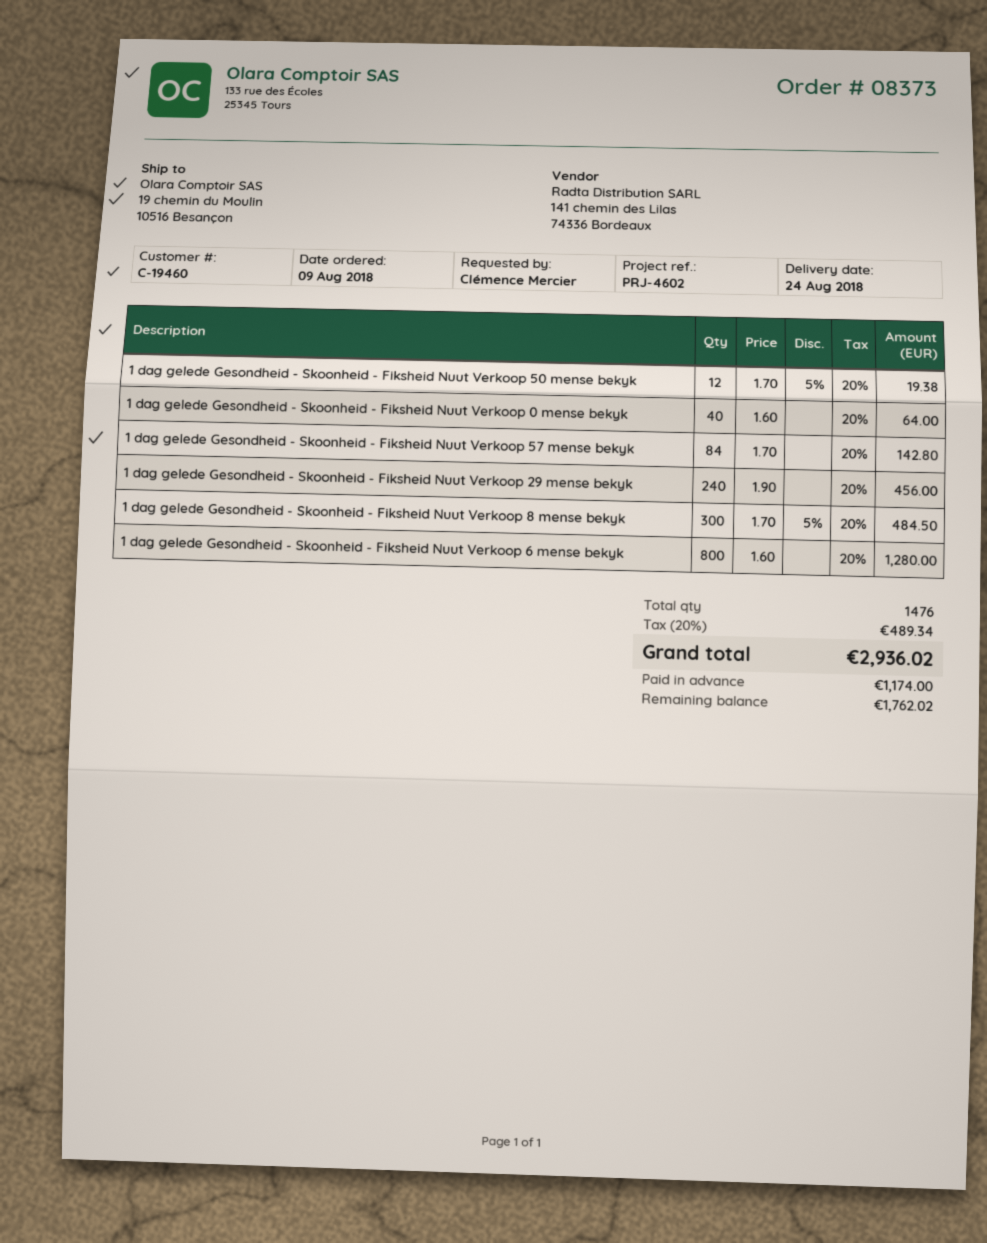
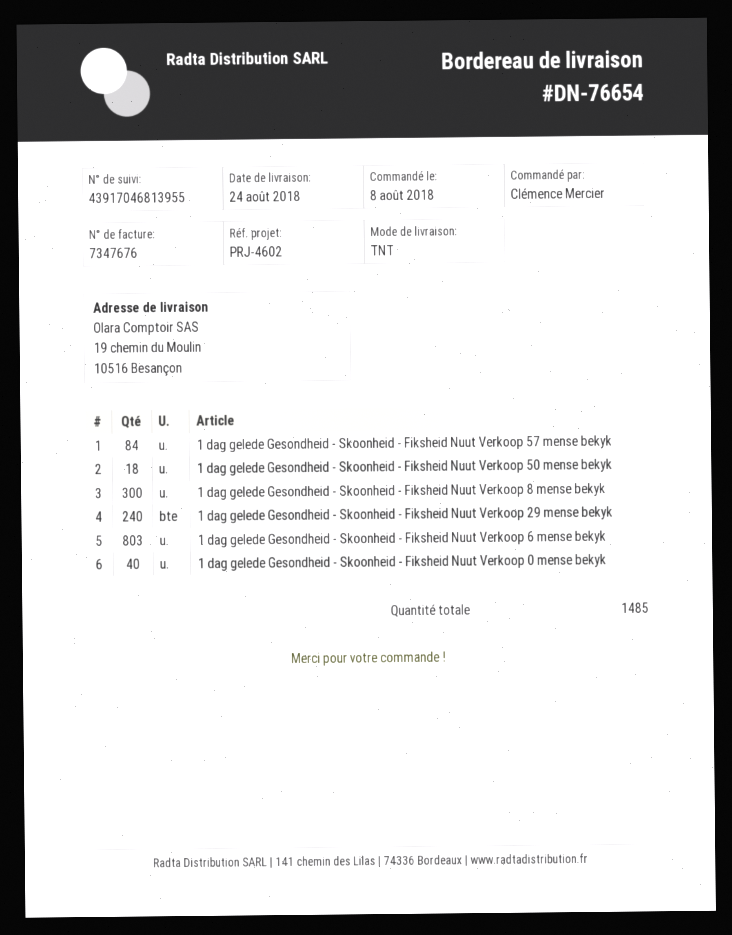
order date: 2018-08-09 -> 2018-08-08
1 dag gelede Gesondheid - Skoonheid - Fiksheid Nuut Verkoop 50 mense bekyk: 12 -> 18
1 dag gelede Gesondheid - Skoonheid - Fiksheid Nuut Verkoop 6 mense bekyk: 800 -> 803
total quantity: 1476 -> 1485

